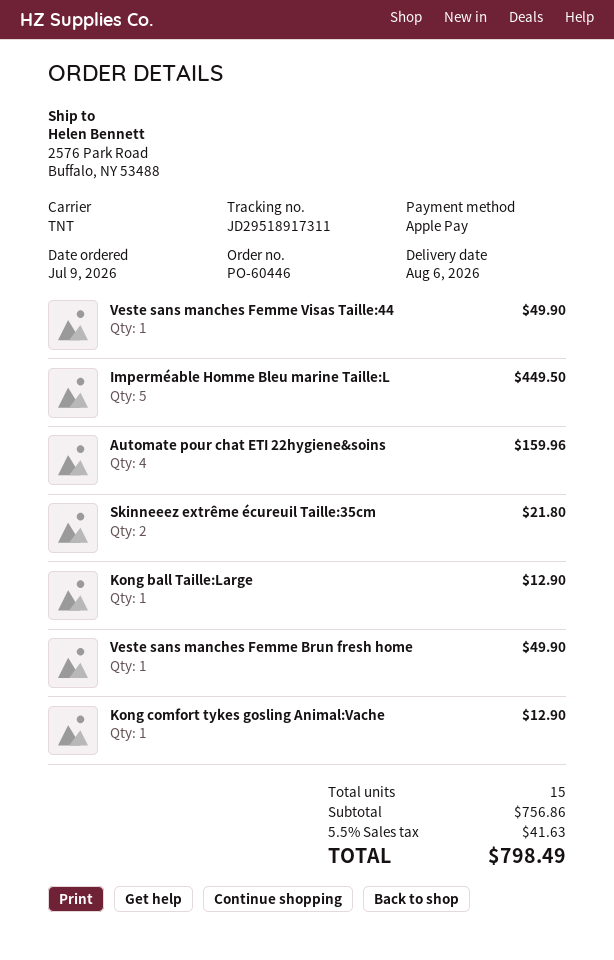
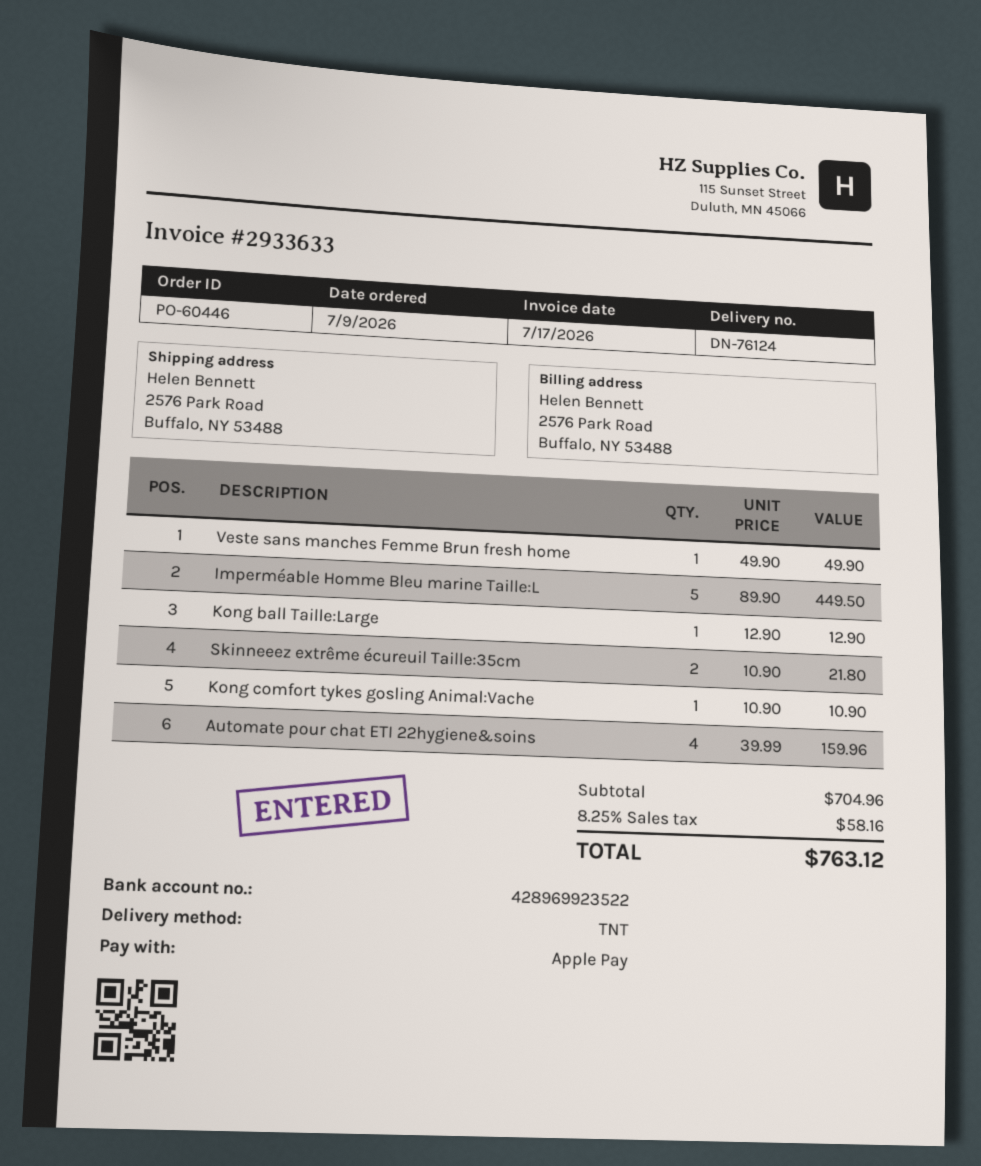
Veste sans manches Femme Visas Taille:44: 1 for 49.90 -> none
Kong comfort tykes gosling Animal:Vache: 1 for 12.90 -> 1 for 10.90
subtotal: 756.86 -> 704.96
tax: 5.5% = 41.63 -> 8.25% = 58.16
total: 798.49 -> 763.12

